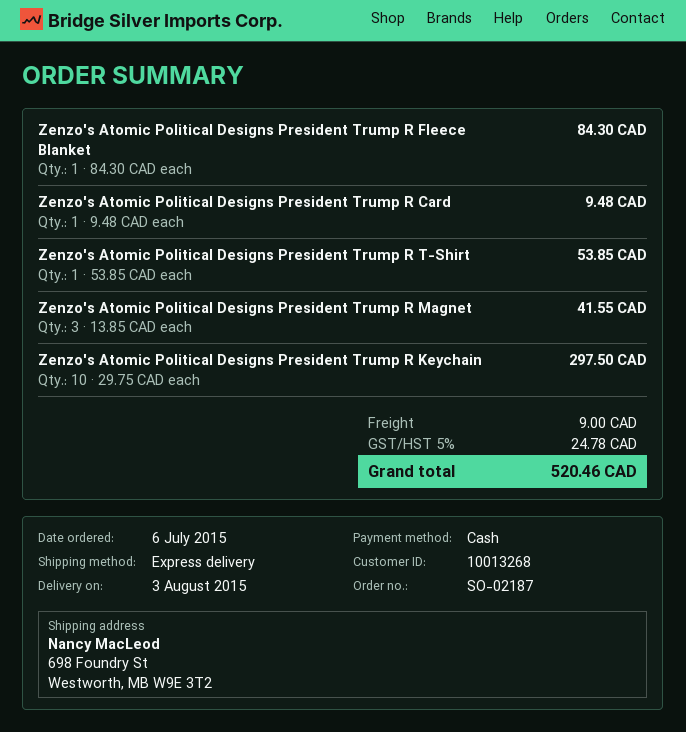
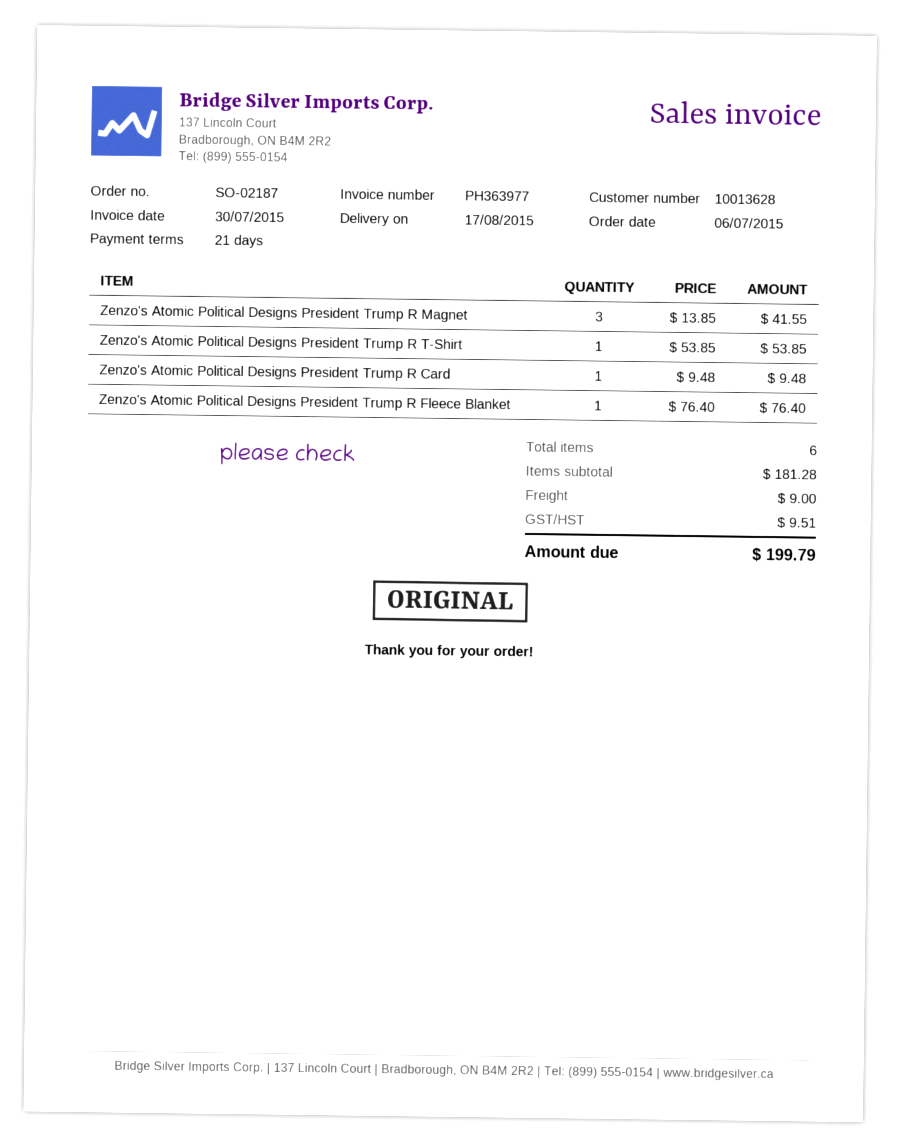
delivery date: 2015-08-03 -> 2015-08-17
customer number: 10013268 -> 10013628
Zenzo's Atomic Political Designs President Trump R Fleece Blanket: 1 x 84.30 = 84.30 -> 1 x 76.40 = 76.40
Zenzo's Atomic Political Designs President Trump R Keychain: 10 x 29.75 = 297.50 -> none
tax: 24.78 -> 9.51
total: 520.46 -> 199.79

